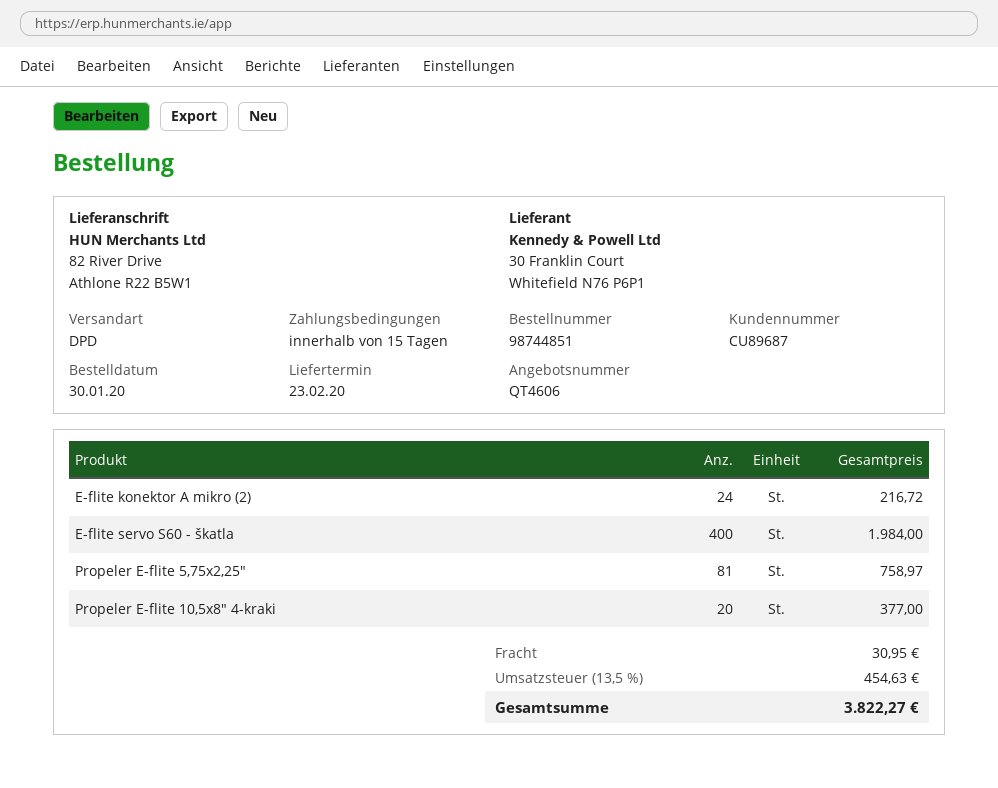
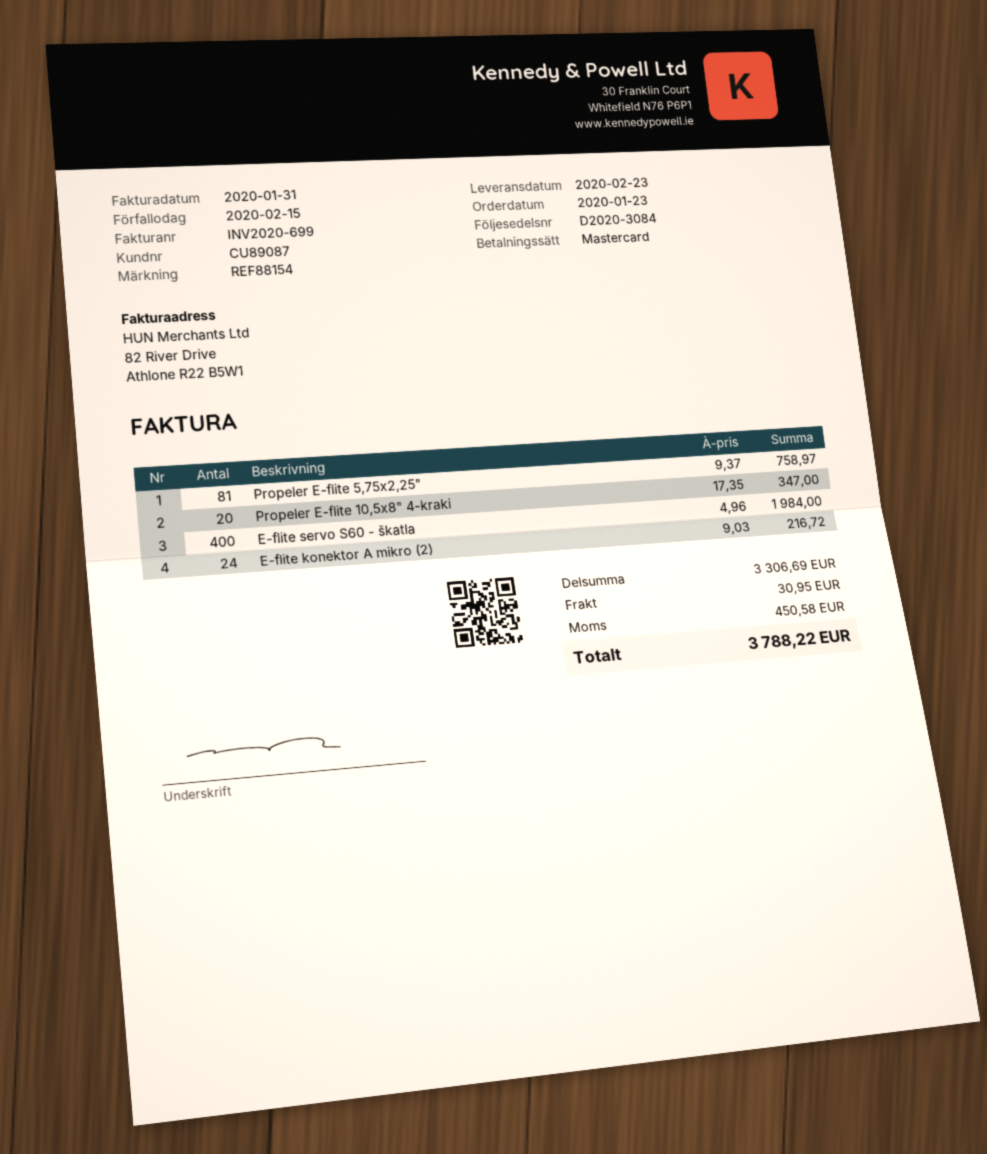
order date: 2020-01-30 -> 2020-01-23
customer number: CU89687 -> CU89087
Propeler E-flite 10,5x8" 4-kraki: 20 for 377.00 -> 20 for 347.00
tax: 454.63 -> 450.58
total: 3822.27 -> 3788.22

